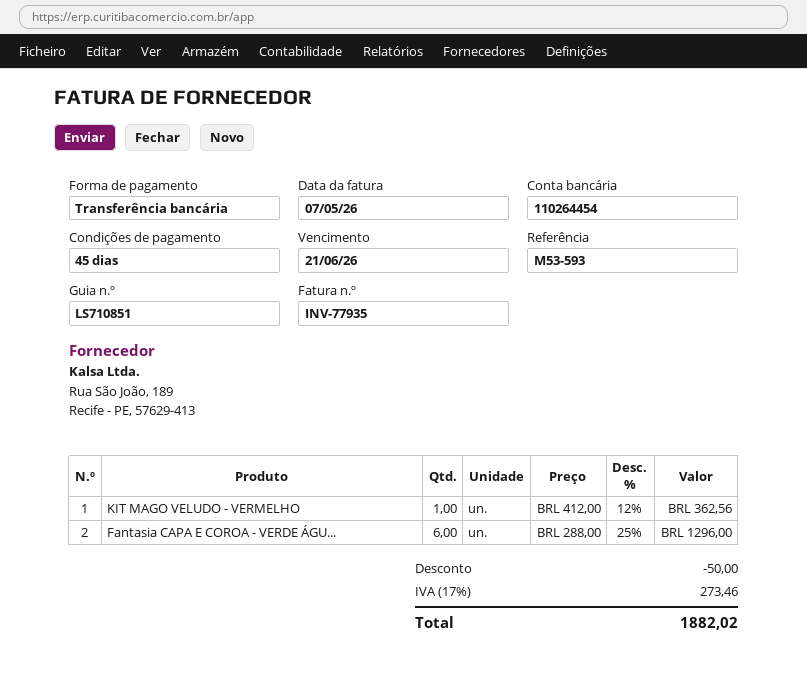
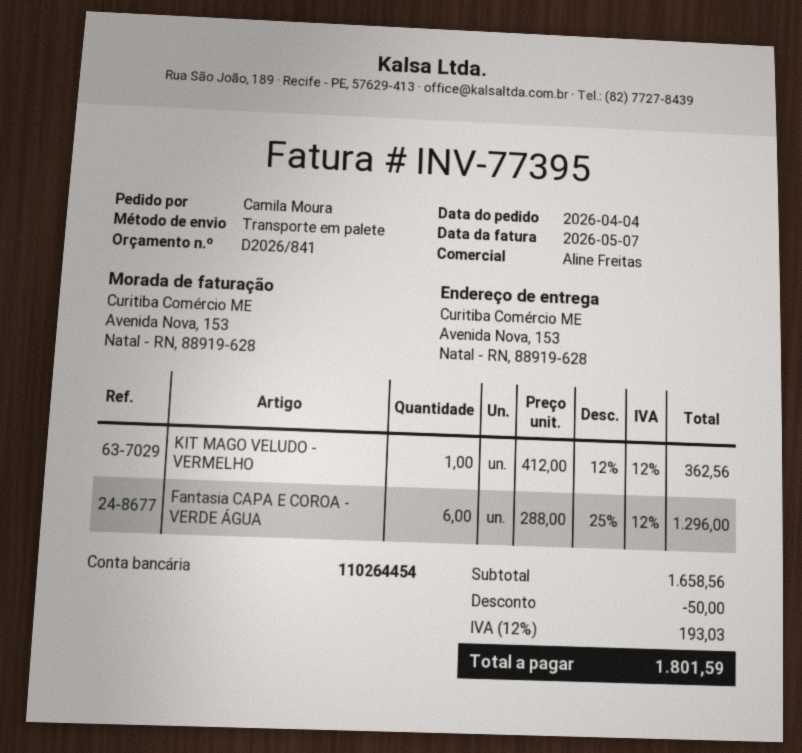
invoice number: INV-77935 -> INV-77395
tax: 17% = 273.46 -> 12% = 193.03
total: 1882.02 -> 1801.59

